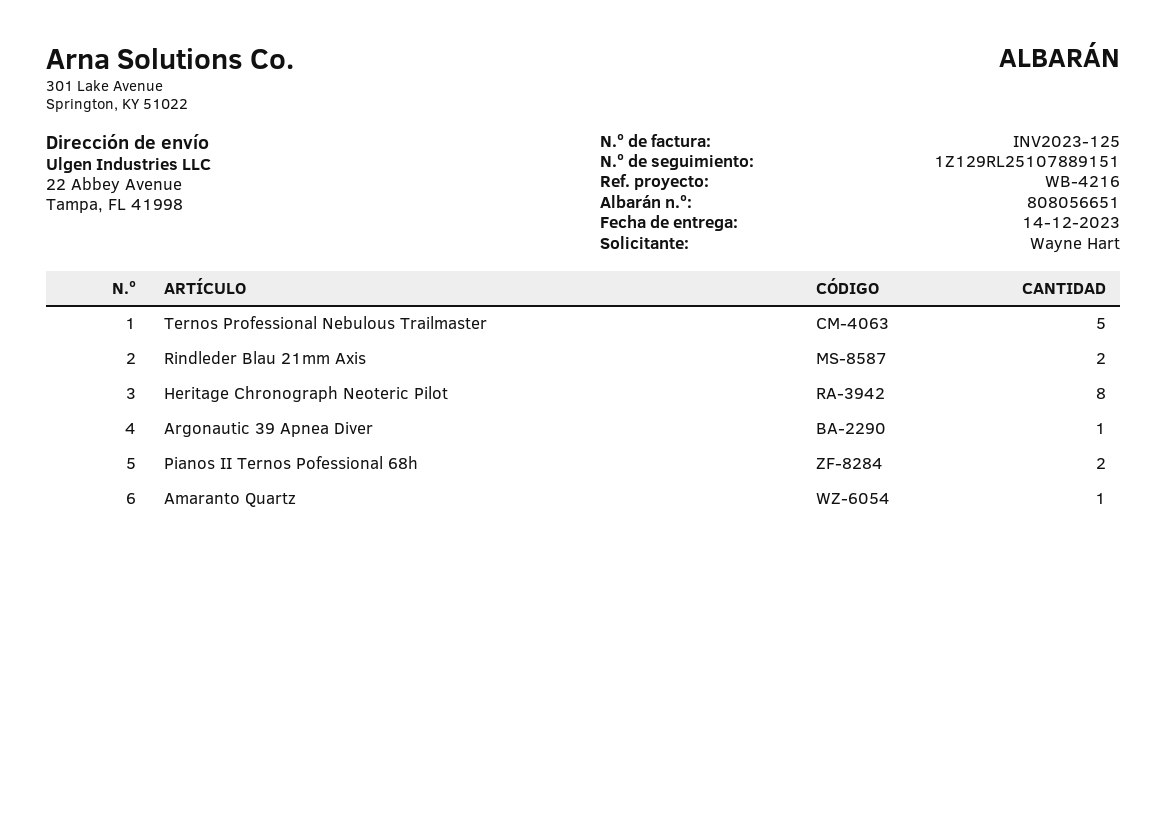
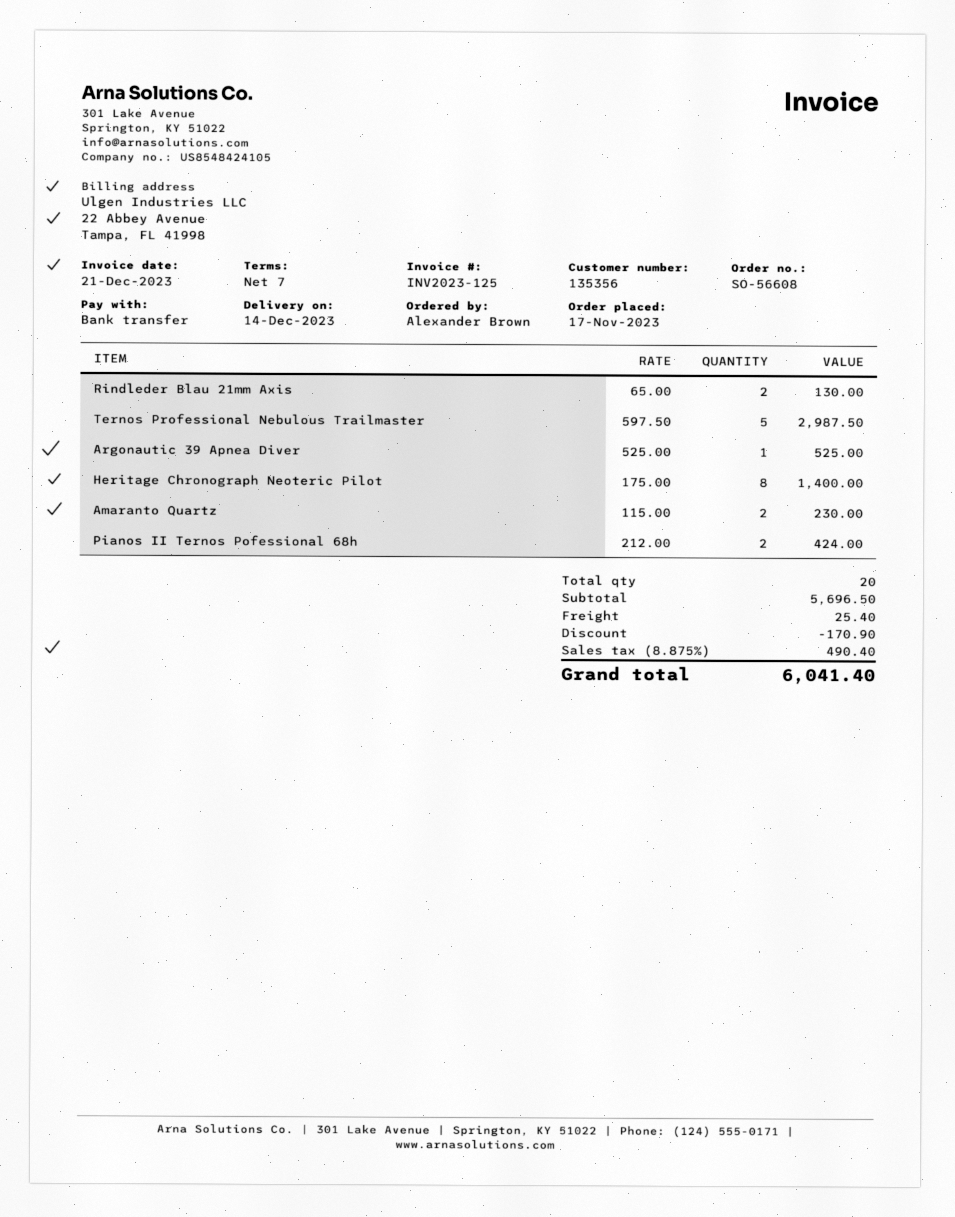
ordered by: Wayne Hart -> Alexander Brown
Amaranto Quartz: 1 -> 2

